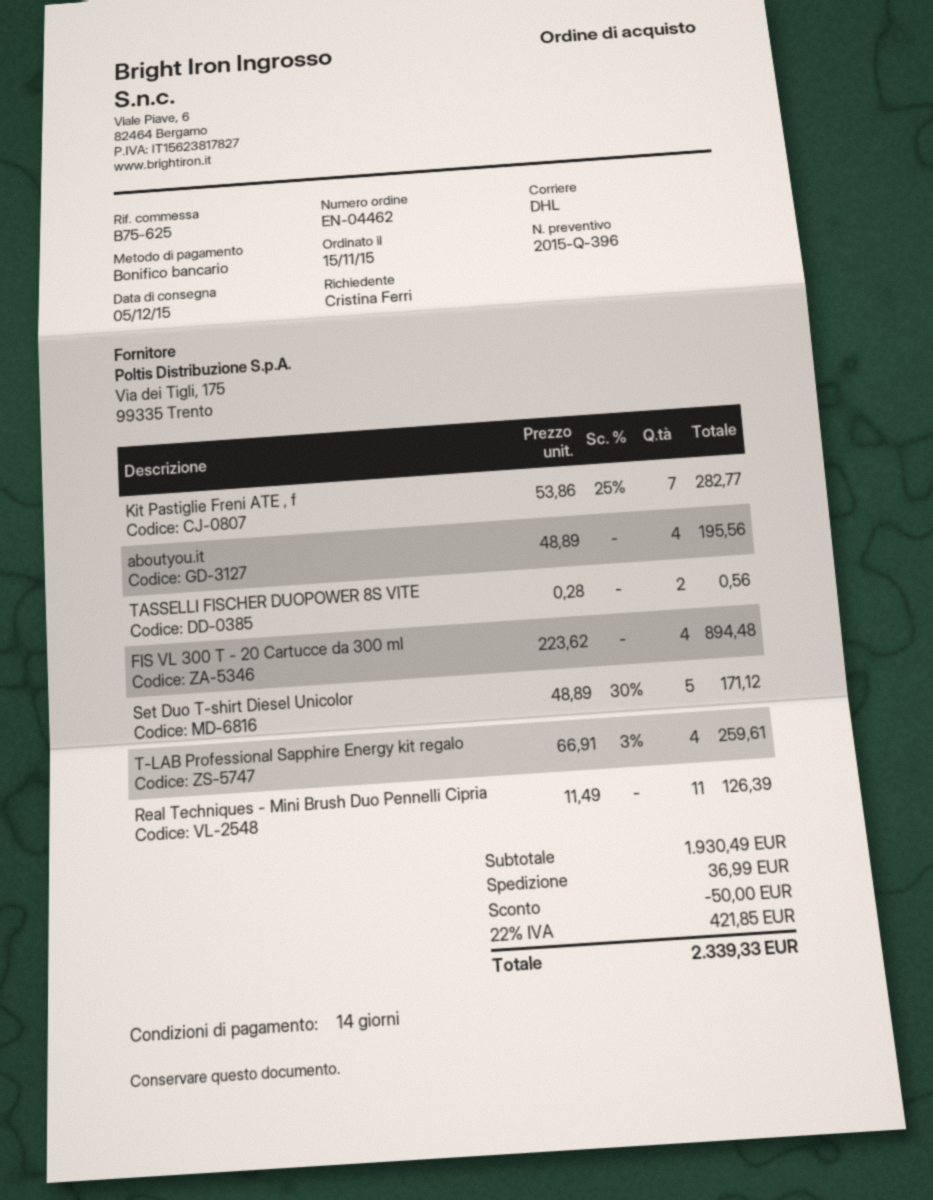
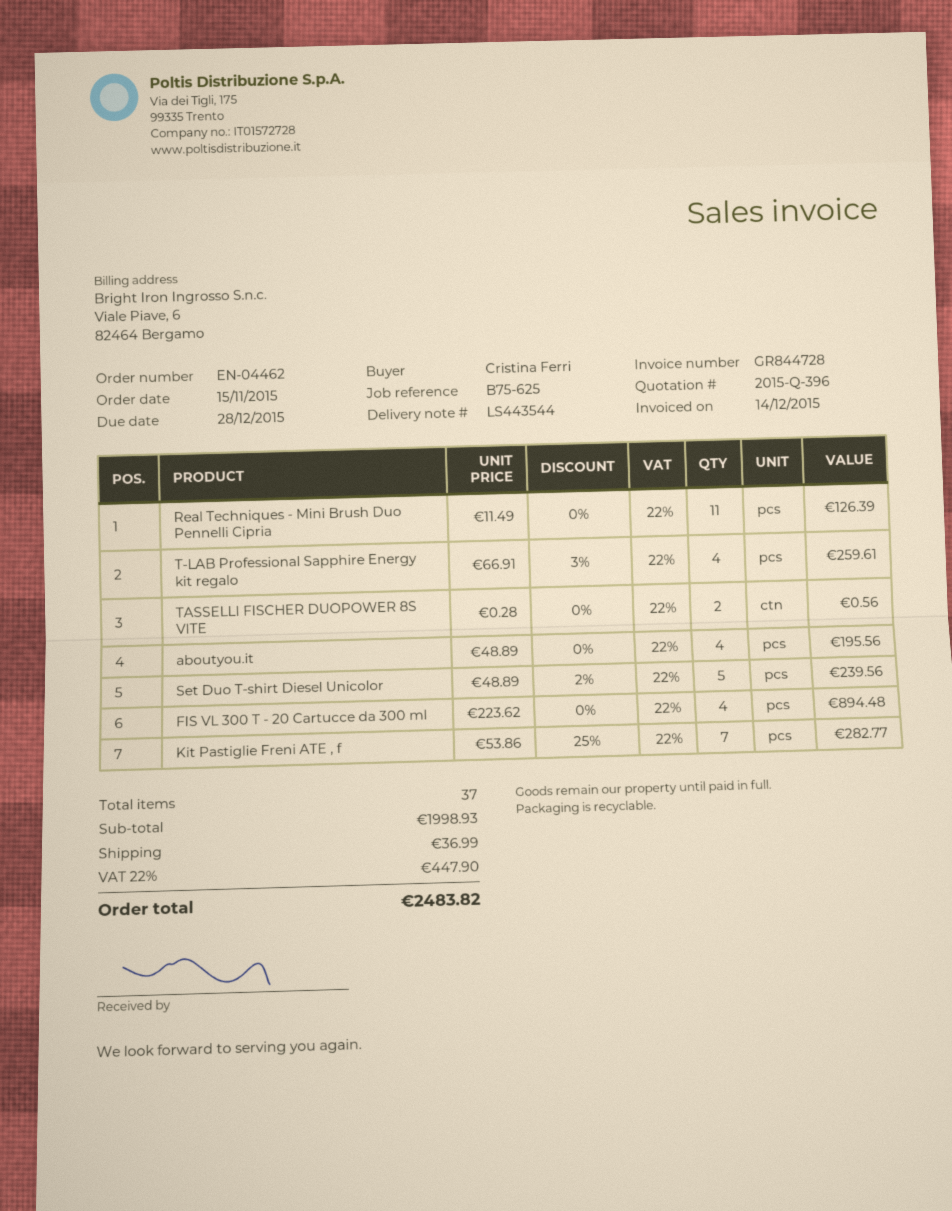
Set Duo T-shirt Diesel Unicolor: 5 x 48.89 - 30% = 171.12 -> 5 x 48.89 - 2% = 239.56
subtotal: 1930.49 -> 1998.93
discount: 50.00 -> none
tax: 22% = 421.85 -> 22% = 447.90
total: 2339.33 -> 2483.82

